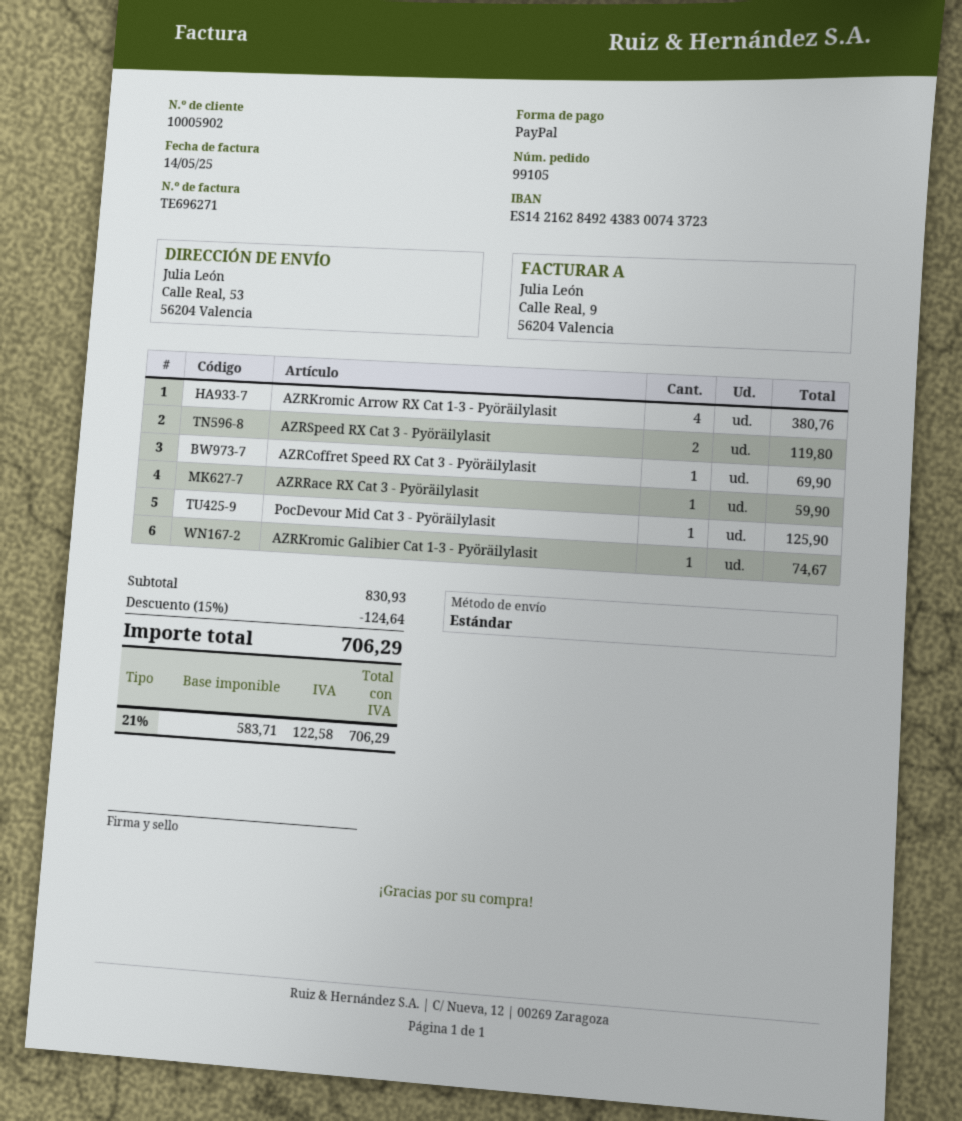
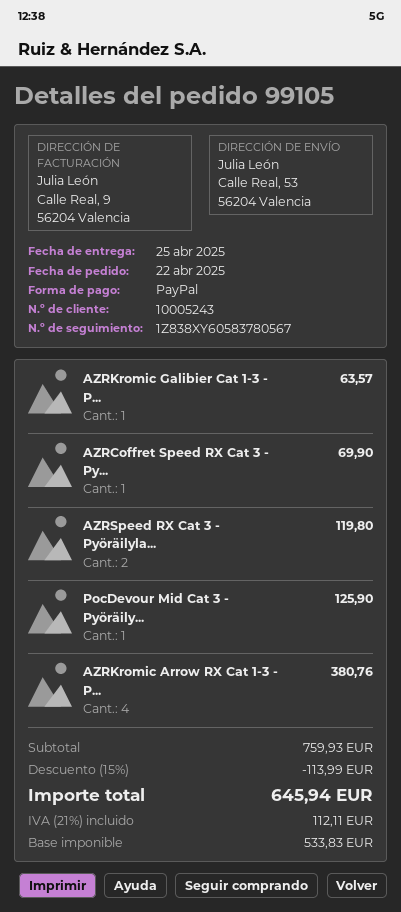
customer number: 10005902 -> 10005243
AZRRace RX Cat 3 - Pyöräilylasit: 1 for 59.90 -> none
AZRKromic Galibier Cat 1-3 - Pyöräilylasit: 1 for 74.67 -> 1 for 63.57
subtotal: 830.93 -> 759.93
discount: 15% = 124.64 -> 15% = 113.99
net: 583.71 -> 533.83
tax: 21% = 122.58 -> 21% = 112.11
total: 706.29 -> 645.94

